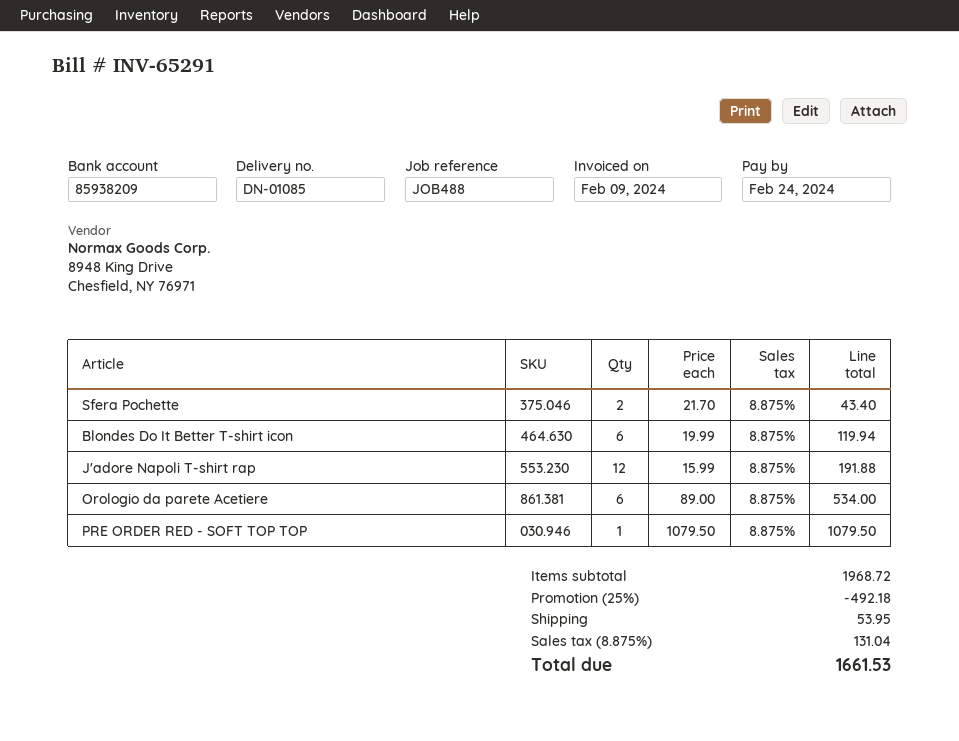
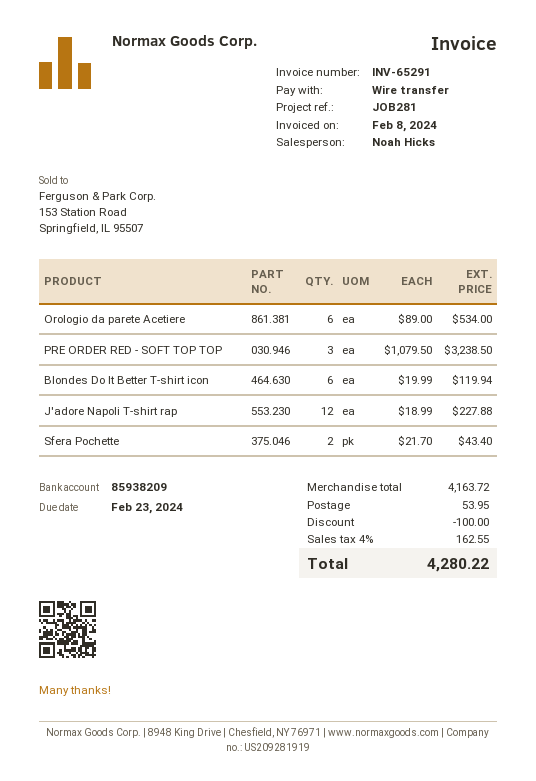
invoice date: 2024-02-09 -> 2024-02-08
due date: 2024-02-24 -> 2024-02-23
reference: JOB488 -> JOB281
J'adore Napoli T-shirt rap: 12 x 15.99 = 191.88 -> 12 x 18.99 = 227.88
PRE ORDER RED - SOFT TOP TOP: 1 x 1079.50 = 1079.50 -> 3 x 1079.50 = 3238.50
subtotal: 1968.72 -> 4163.72
discount: 492.18 -> 100.00
tax: 8.875% = 131.04 -> 4% = 162.55
total: 1661.53 -> 4280.22

